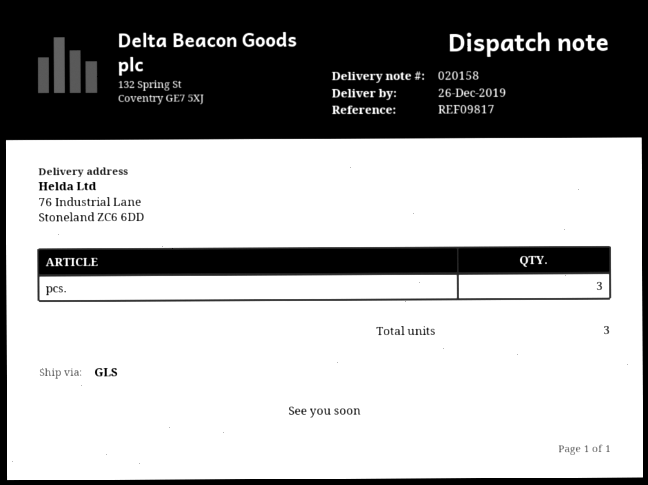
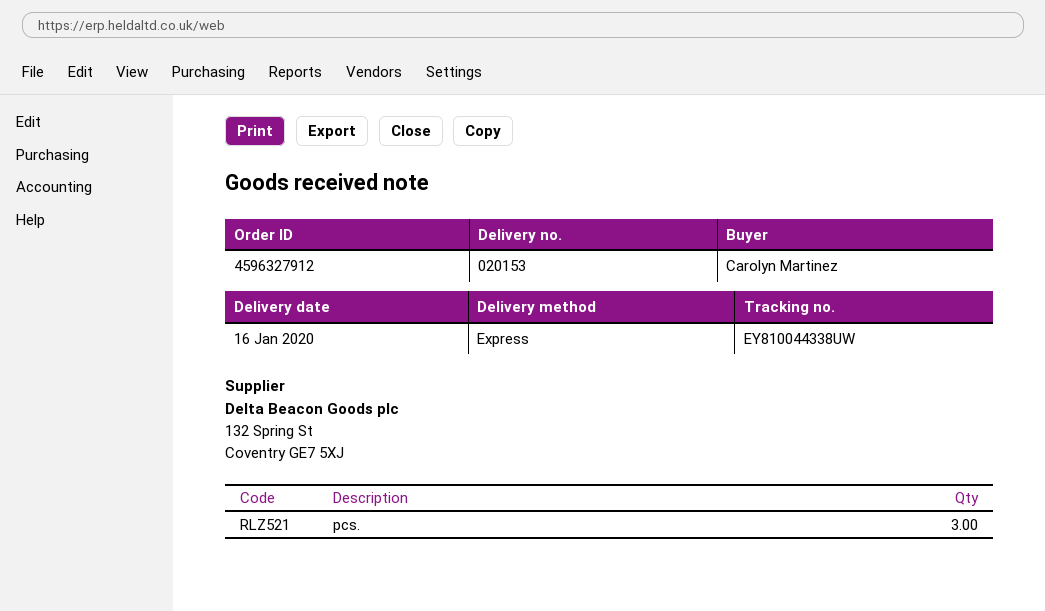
delivery note number: 020158 -> 020153
delivery date: 2019-12-26 -> 2020-01-16
shipping method: GLS -> express

